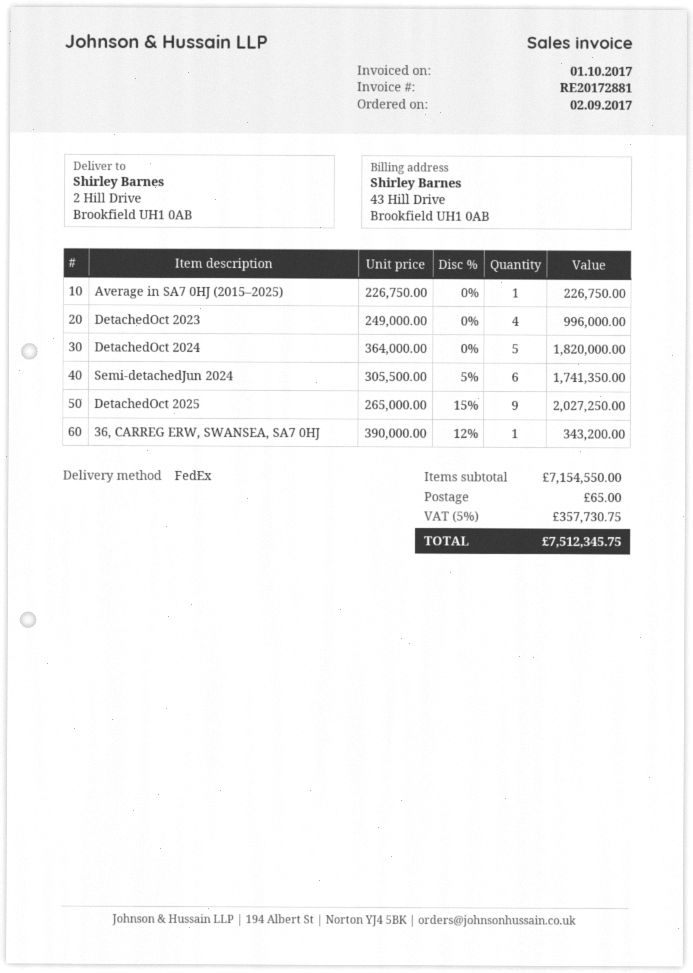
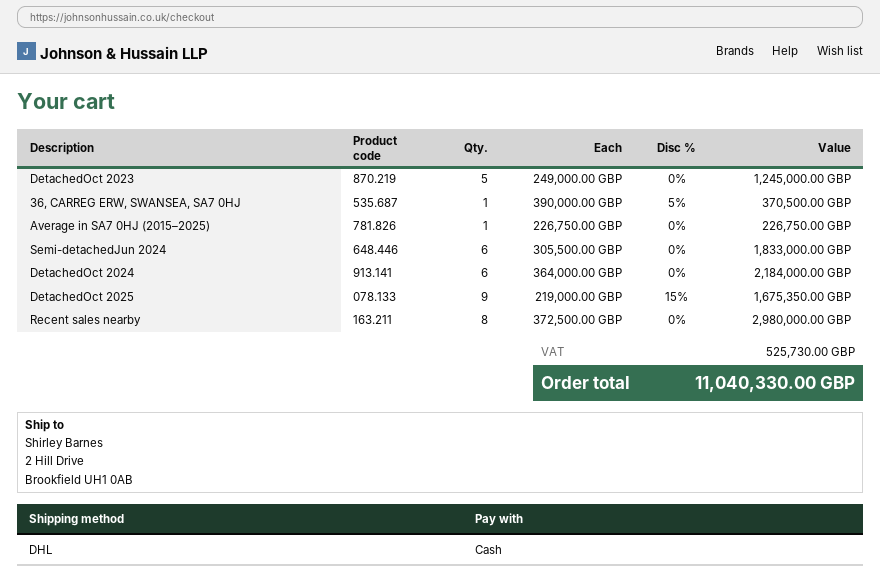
shipping method: FedEx -> DHL
DetachedOct 2023: 4 x 249000.00 = 996000.00 -> 5 x 249000.00 = 1245000.00
DetachedOct 2024: 5 x 364000.00 = 1820000.00 -> 6 x 364000.00 = 2184000.00
Semi-detachedJun 2024: 6 x 305500.00 - 5% = 1741350.00 -> 6 x 305500.00 = 1833000.00
DetachedOct 2025: 9 x 265000.00 - 15% = 2027250.00 -> 9 x 219000.00 - 15% = 1675350.00
36, CARREG ERW, SWANSEA, SA7 0HJ: 1 x 390000.00 - 12% = 343200.00 -> 1 x 390000.00 - 5% = 370500.00
Recent sales nearby: none -> 8 x 372500.00 = 2980000.00
shipping: 65.00 -> none
tax: 357730.75 -> 525730.00
total: 7512345.75 -> 11040330.00

